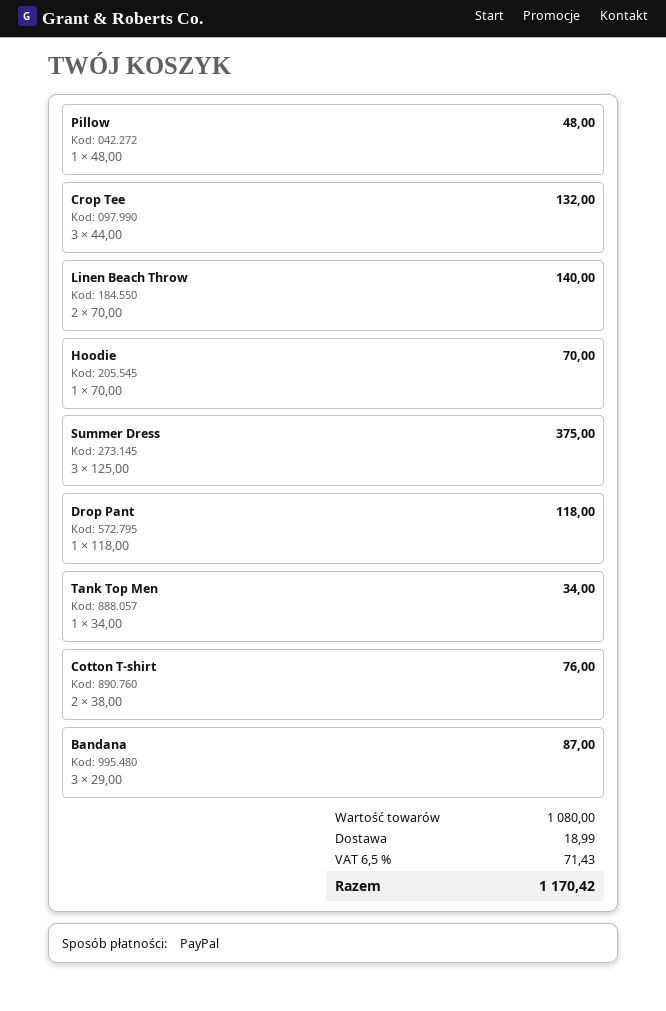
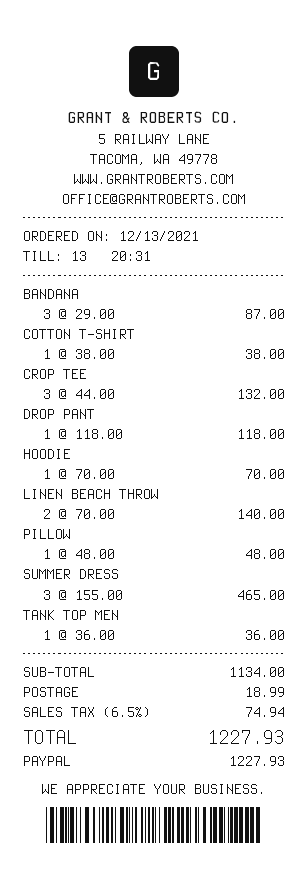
Summer Dress: 3 x 125.00 = 375.00 -> 3 x 155.00 = 465.00
Tank Top Men: 1 x 34.00 = 34.00 -> 1 x 36.00 = 36.00
Cotton T-shirt: 2 x 38.00 = 76.00 -> 1 x 38.00 = 38.00
subtotal: 1080.00 -> 1134.00
tax: 6.5% = 71.43 -> 6.5% = 74.94
total: 1170.42 -> 1227.93

